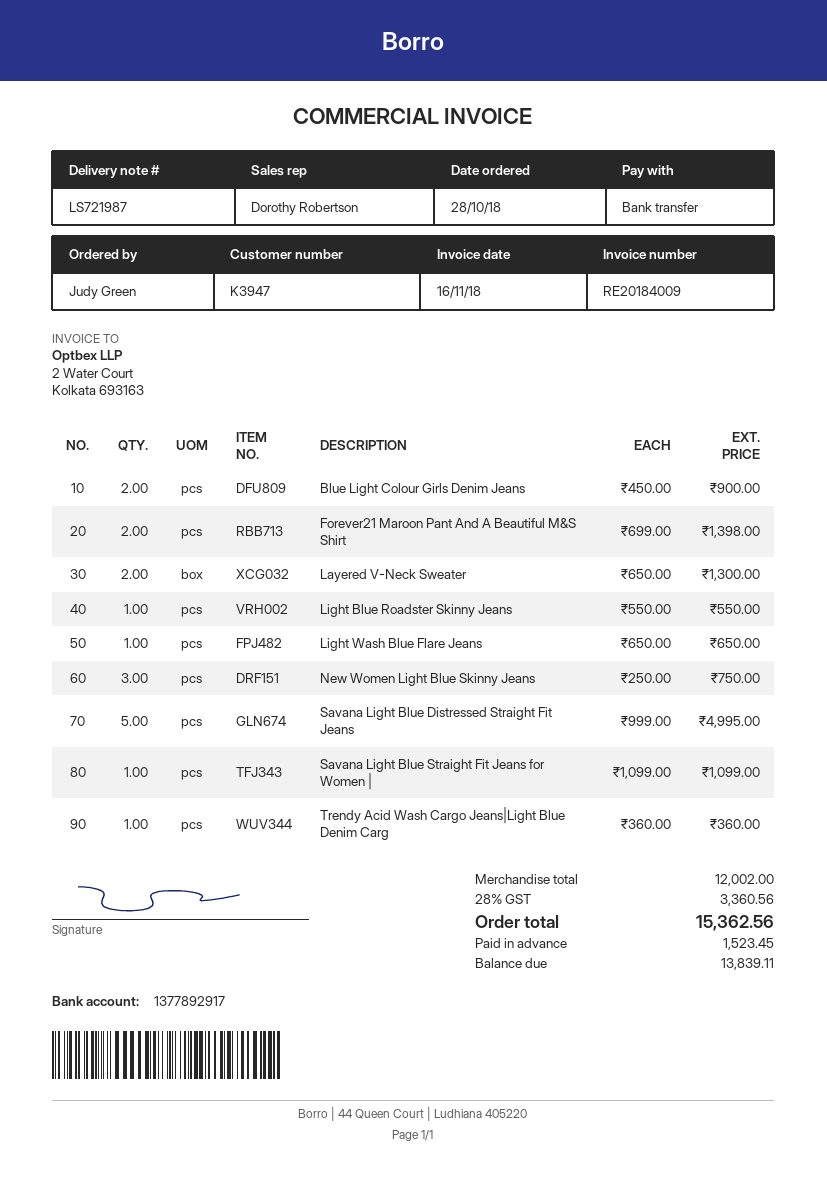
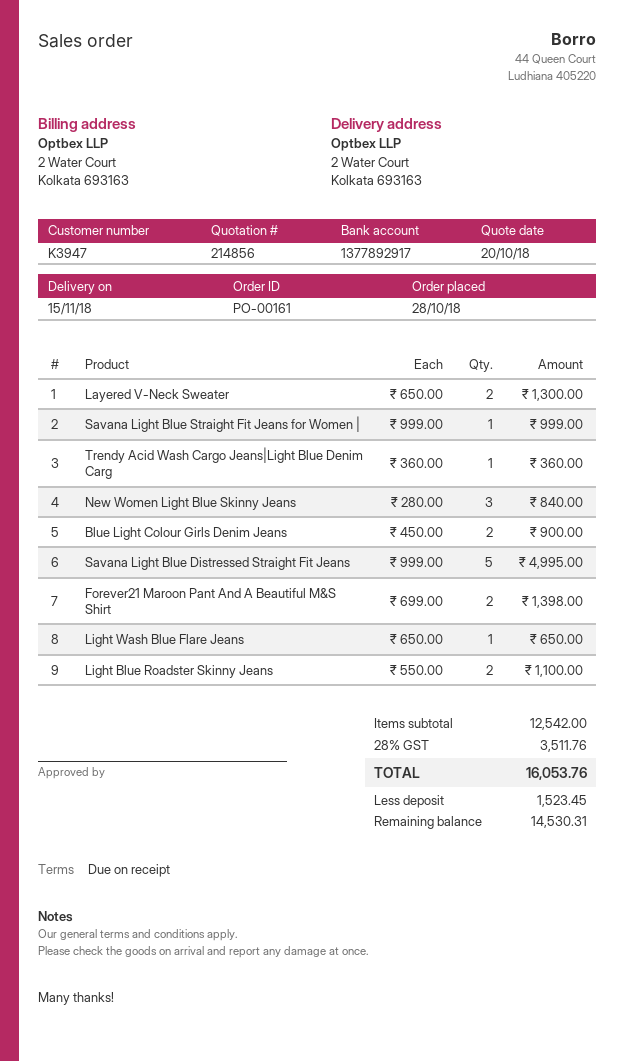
Light Blue Roadster Skinny Jeans: 1 x 550.00 = 550.00 -> 2 x 550.00 = 1100.00
New Women Light Blue Skinny Jeans: 3 x 250.00 = 750.00 -> 3 x 280.00 = 840.00
Savana Light Blue Straight Fit Jeans for Women |: 1 x 1099.00 = 1099.00 -> 1 x 999.00 = 999.00
subtotal: 12002.00 -> 12542.00
tax: 28% = 3360.56 -> 28% = 3511.76
total: 15362.56 -> 16053.76
balance: 13839.11 -> 14530.31

